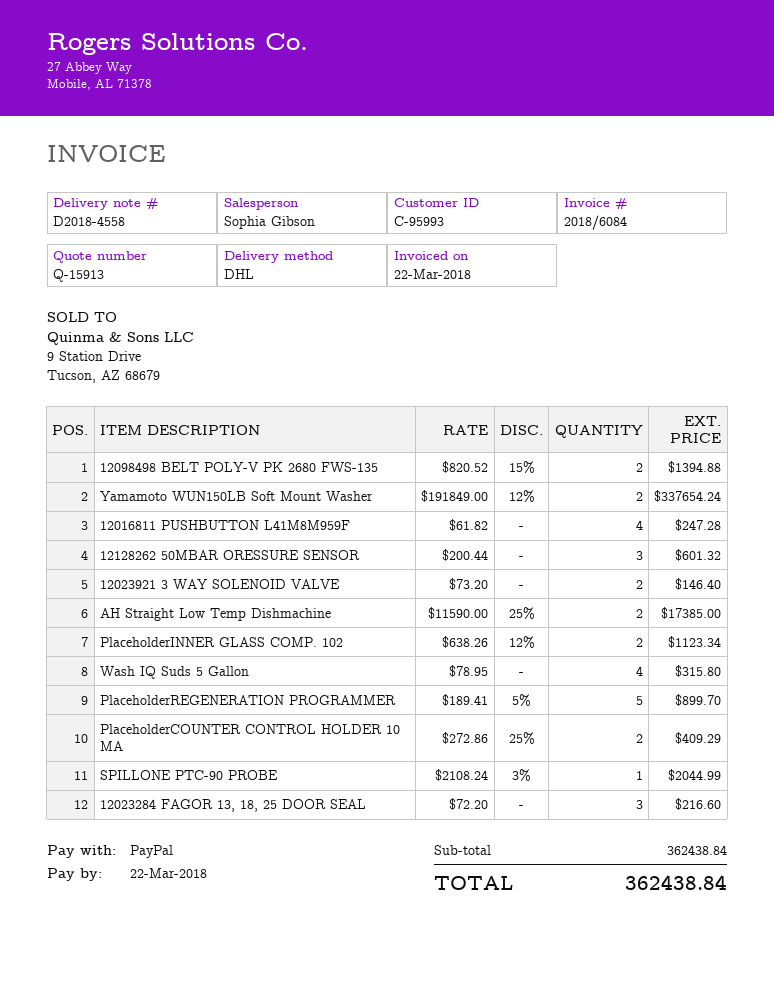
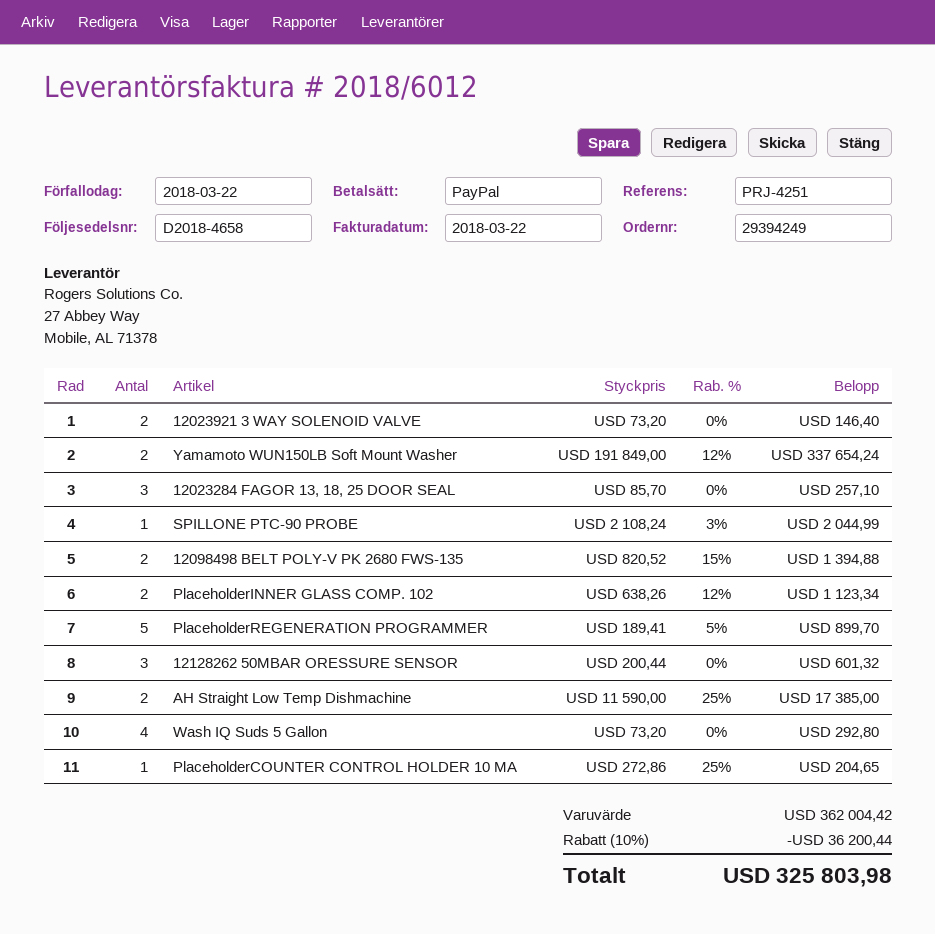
delivery note number: D2018-4558 -> D2018-4658
invoice number: 2018/6084 -> 2018/6012
12016811 PUSHBUTTON L41M8M959F: 4 x 61.82 = 247.28 -> none
Wash IQ Suds 5 Gallon: 4 x 78.95 = 315.80 -> 4 x 73.20 = 292.80
PlaceholderCOUNTER CONTROL HOLDER 10 MA: 2 x 272.86 - 25% = 409.29 -> 1 x 272.86 - 25% = 204.65
12023284 FAGOR 13, 18, 25 DOOR SEAL: 3 x 72.20 = 216.60 -> 3 x 85.70 = 257.10
subtotal: 362438.84 -> 362004.42
discount: none -> 10% = 36200.44
total: 362438.84 -> 325803.98

